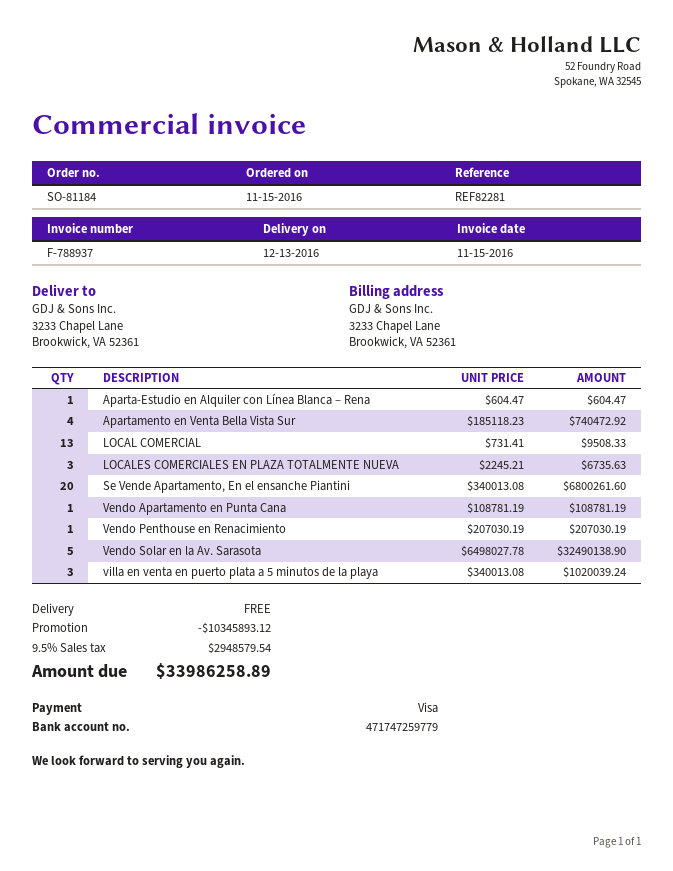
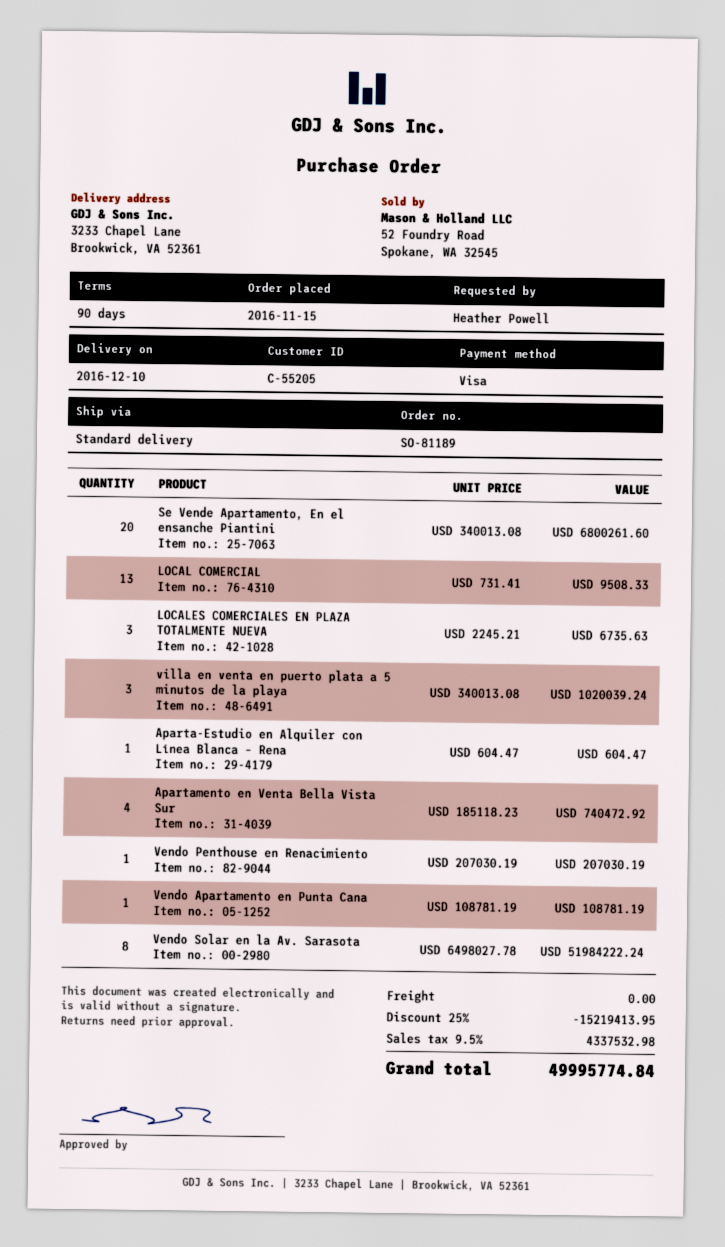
order number: SO-81184 -> SO-81189
delivery date: 2016-12-13 -> 2016-12-10
Vendo Solar en la Av. Sarasota: 5 x 6498027.78 = 32490138.90 -> 8 x 6498027.78 = 51984222.24
discount: 10345893.12 -> 15219413.95
tax: 9.5% = 2948579.54 -> 9.5% = 4337532.98
total: 33986258.89 -> 49995774.84

